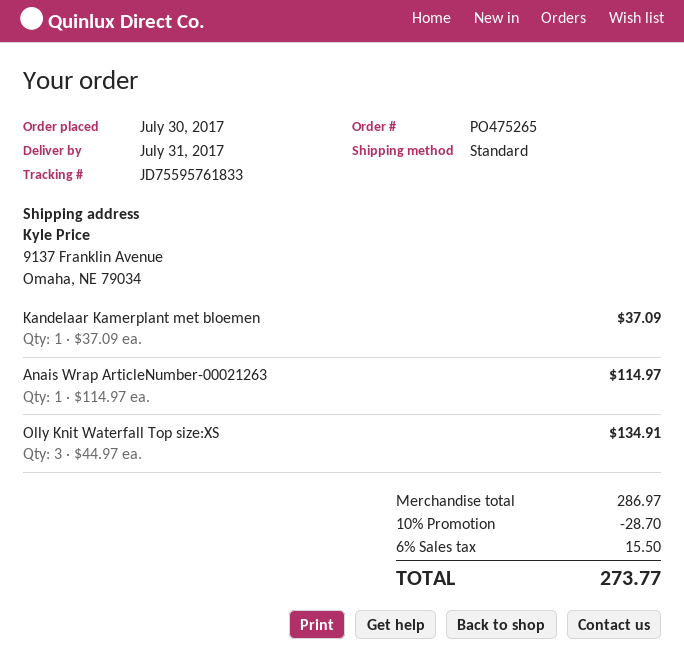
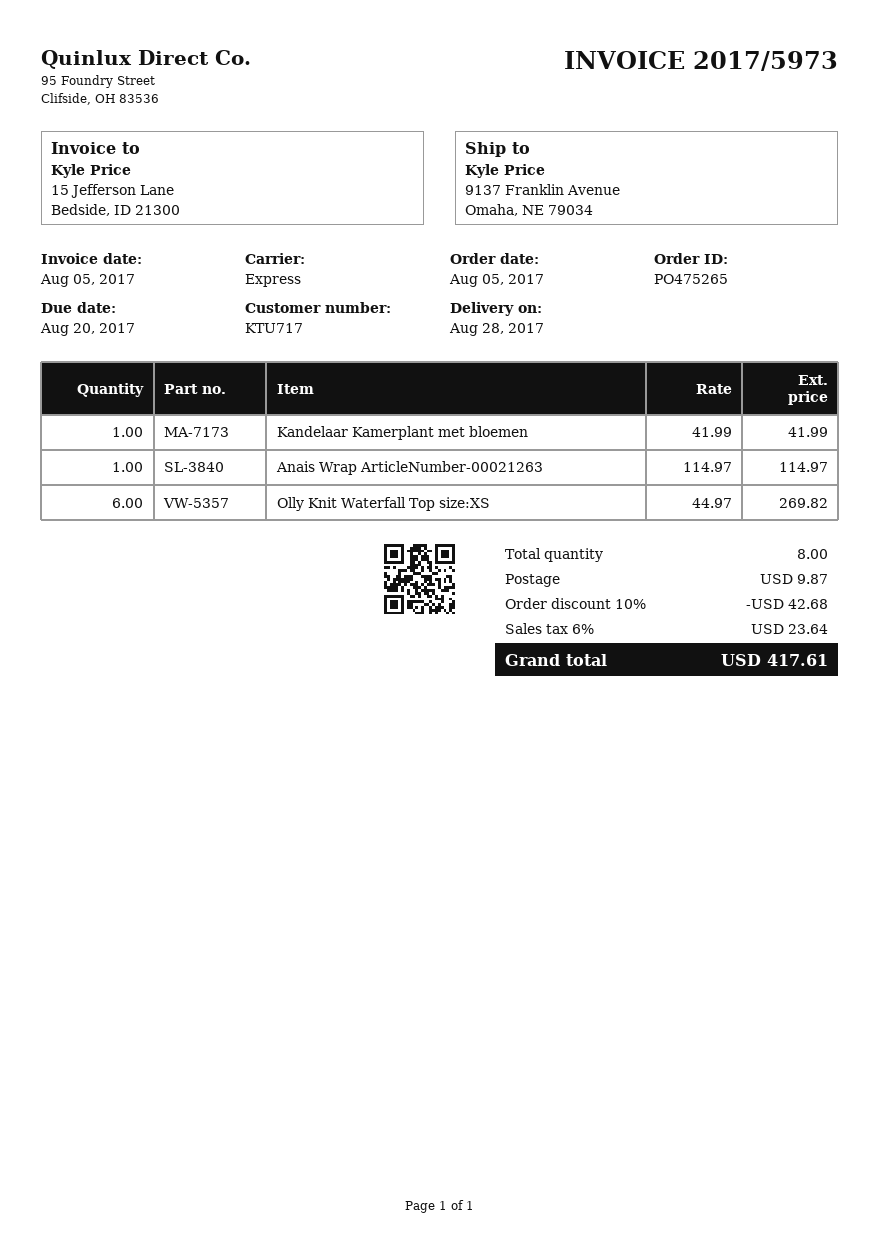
order date: 2017-07-30 -> 2017-08-05
delivery date: 2017-07-31 -> 2017-08-28
shipping method: standard -> express
Kandelaar Kamerplant met bloemen: 1 x 37.09 = 37.09 -> 1 x 41.99 = 41.99
Olly Knit Waterfall Top size:XS: 3 x 44.97 = 134.91 -> 6 x 44.97 = 269.82
discount: 10% = 28.70 -> 10% = 42.68
shipping: none -> 9.87
tax: 6% = 15.50 -> 6% = 23.64
total: 273.77 -> 417.61

